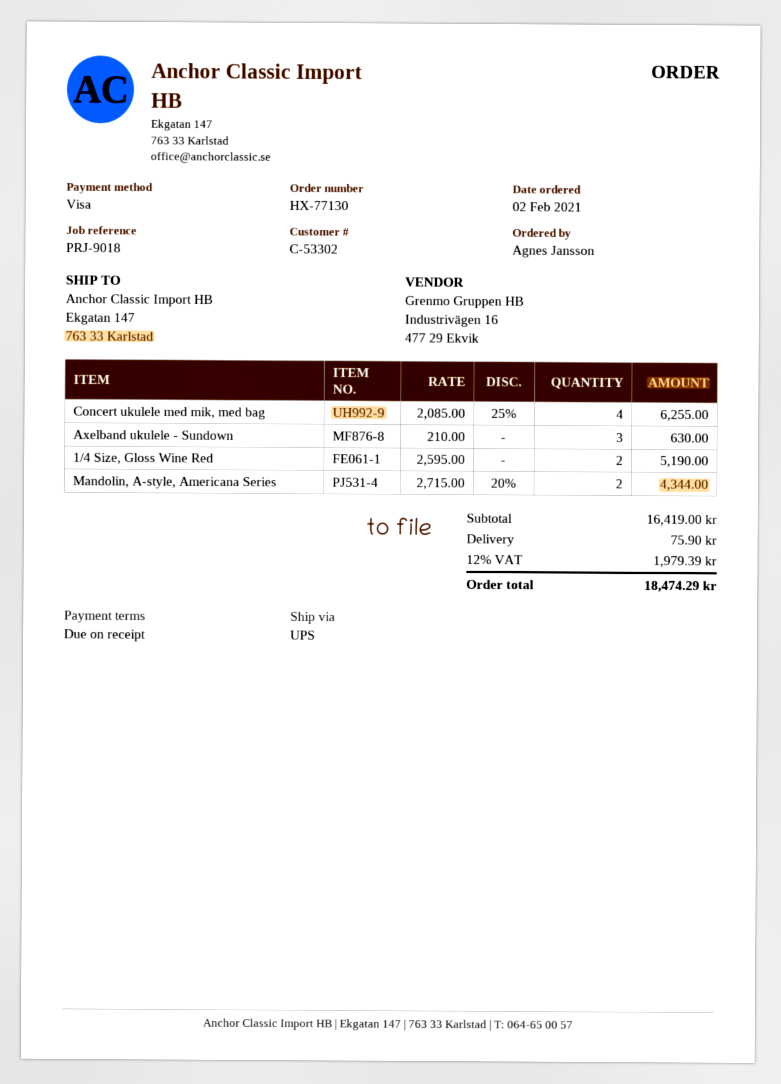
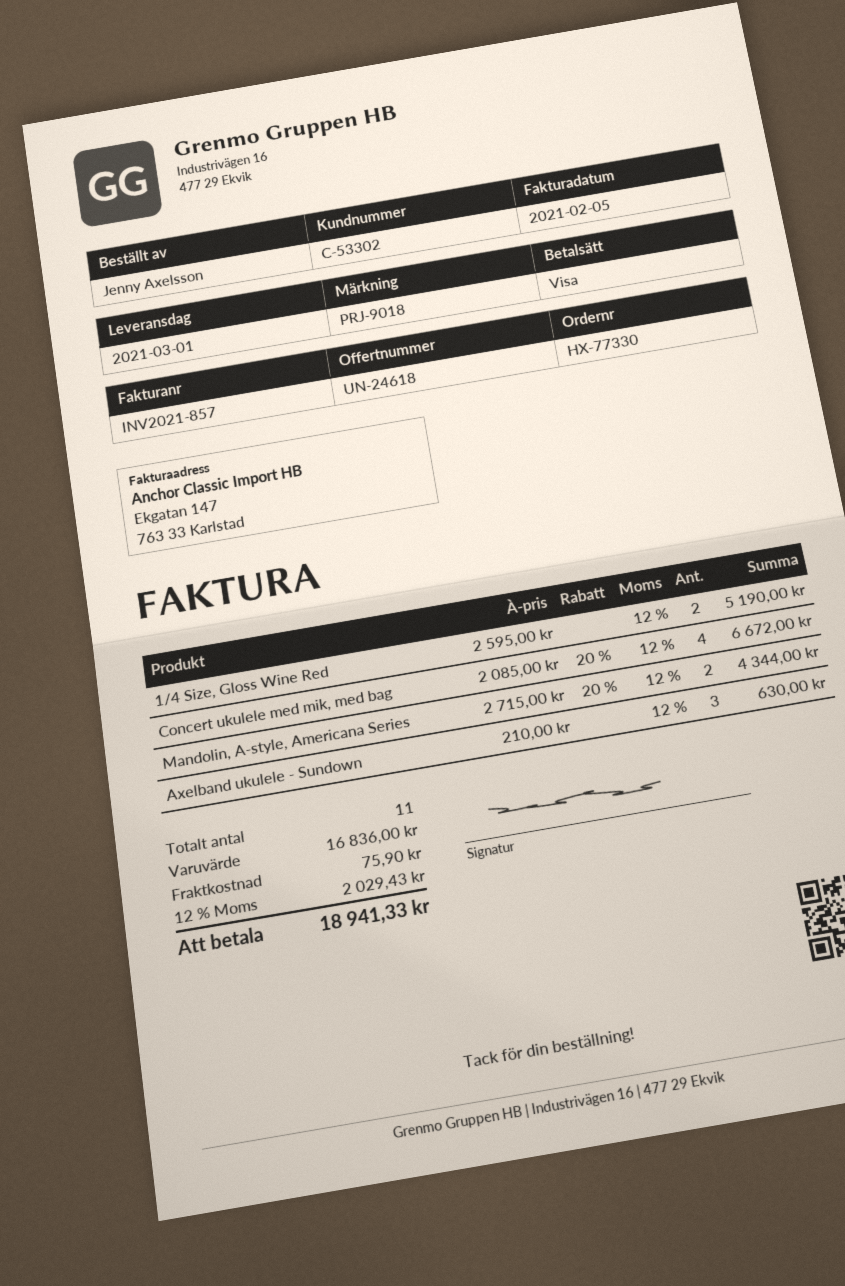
order number: HX-77130 -> HX-77330
ordered by: Agnes Jansson -> Jenny Axelsson
Concert ukulele med mik, med bag: 4 x 2085.00 - 25% = 6255.00 -> 4 x 2085.00 - 20% = 6672.00
subtotal: 16419.00 -> 16836.00
tax: 12% = 1979.39 -> 12% = 2029.43
total: 18474.29 -> 18941.33

